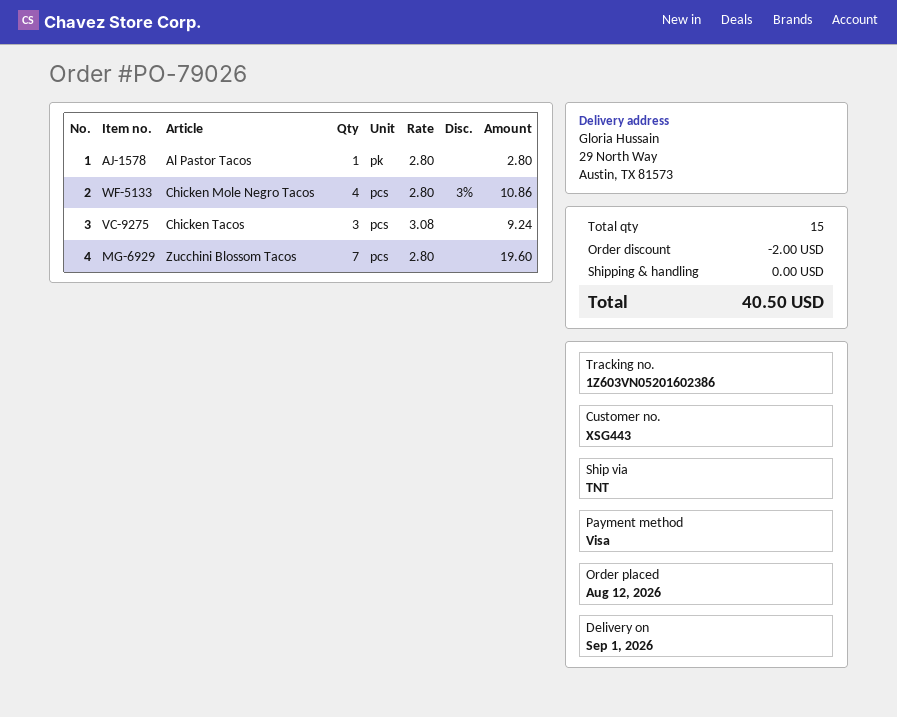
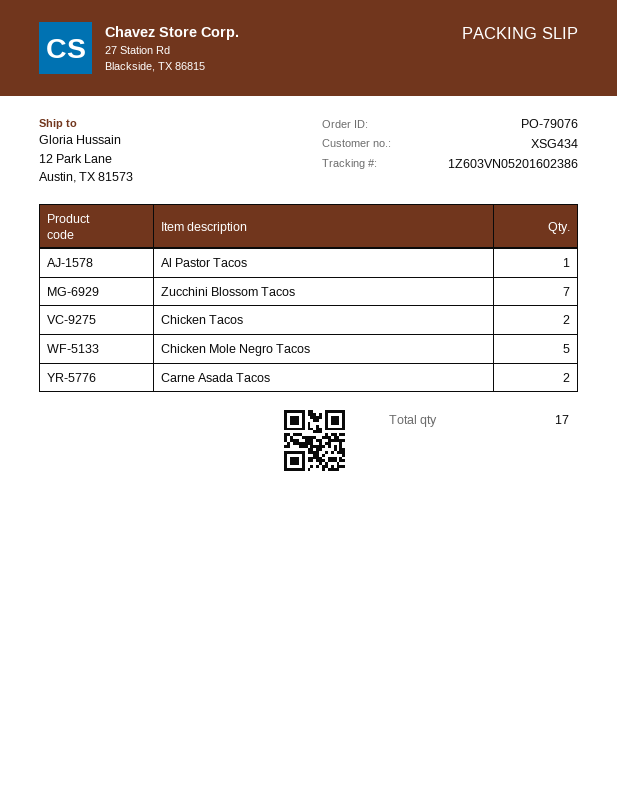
order number: PO-79026 -> PO-79076
customer number: XSG443 -> XSG434
ship to: 29 North Way, Austin, TX 81573 -> 12 Park Lane, Austin, TX 81573
Chicken Mole Negro Tacos: 4 -> 5
Chicken Tacos: 3 -> 2
Carne Asada Tacos: none -> 2
total quantity: 15 -> 17

